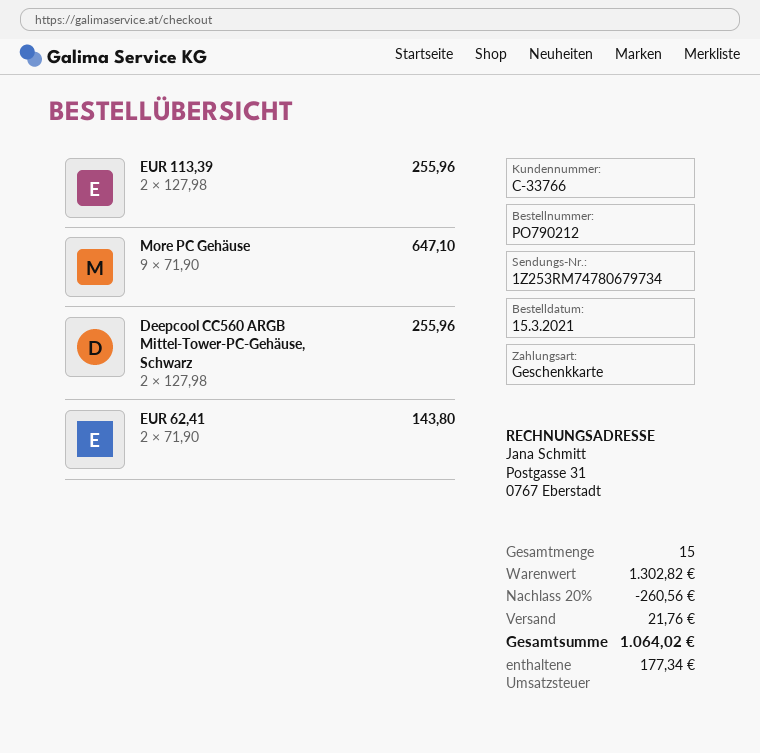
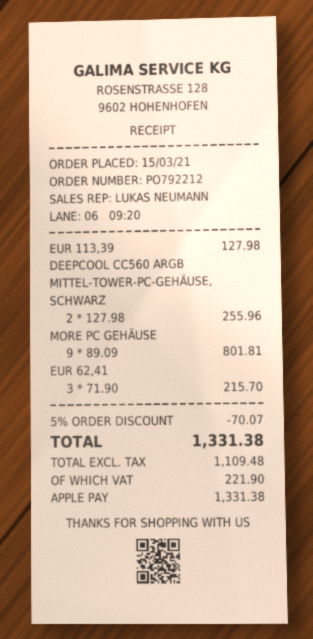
order number: PO790212 -> PO792212
payment method: gift card -> Apple Pay
EUR 113,39: 2 x 127.98 = 255.96 -> 1 x 127.98 = 127.98
More PC Gehäuse: 9 x 71.90 = 647.10 -> 9 x 89.09 = 801.81
EUR 62,41: 2 x 71.90 = 143.80 -> 3 x 71.90 = 215.70
discount: 20% = 260.56 -> 5% = 70.07
shipping: 21.76 -> none
tax: 177.34 -> 221.90
total: 1064.02 -> 1331.38

